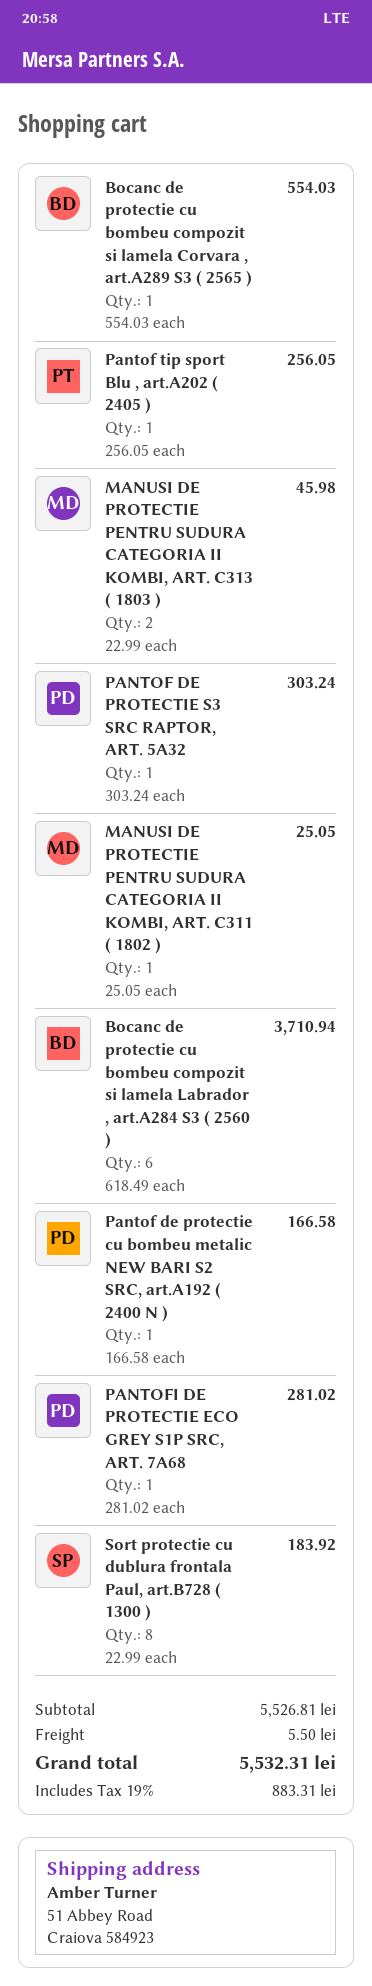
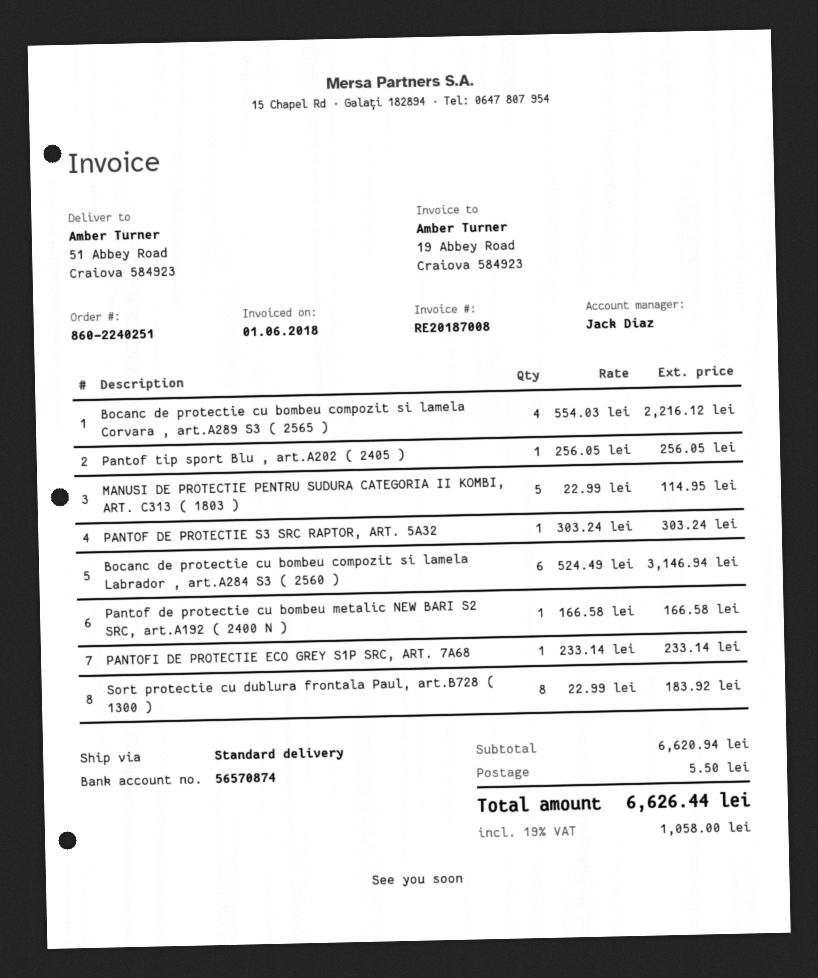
Bocanc de protectie cu bombeu compozit si lamela Corvara , art.A289 S3 ( 2565 ): 1 x 554.03 = 554.03 -> 4 x 554.03 = 2216.12
MANUSI DE PROTECTIE PENTRU SUDURA CATEGORIA II KOMBI, ART. C313 ( 1803 ): 2 x 22.99 = 45.98 -> 5 x 22.99 = 114.95
MANUSI DE PROTECTIE PENTRU SUDURA CATEGORIA II KOMBI, ART. C311 ( 1802 ): 1 x 25.05 = 25.05 -> none
Bocanc de protectie cu bombeu compozit si lamela Labrador , art.A284 S3 ( 2560 ): 6 x 618.49 = 3710.94 -> 6 x 524.49 = 3146.94
PANTOFI DE PROTECTIE ECO GREY S1P SRC, ART. 7A68: 1 x 281.02 = 281.02 -> 1 x 233.14 = 233.14
subtotal: 5526.81 -> 6620.94
tax: 19% = 883.31 -> 19% = 1058.00
total: 5532.31 -> 6626.44

